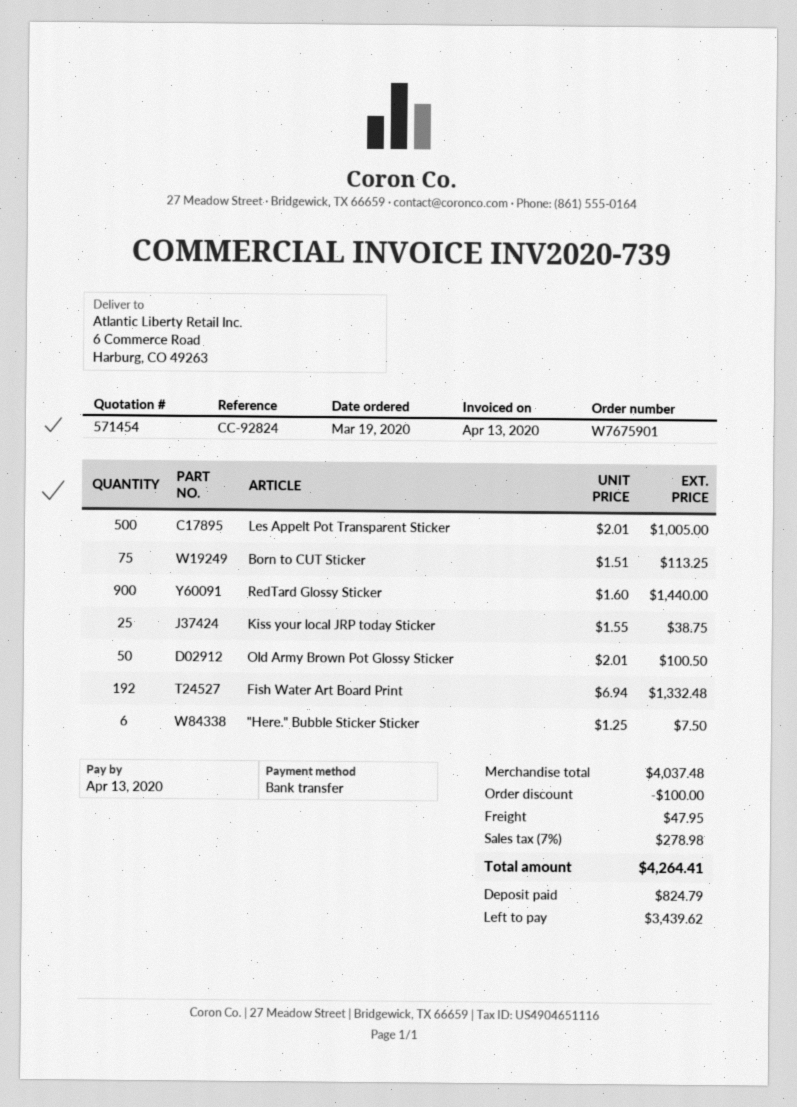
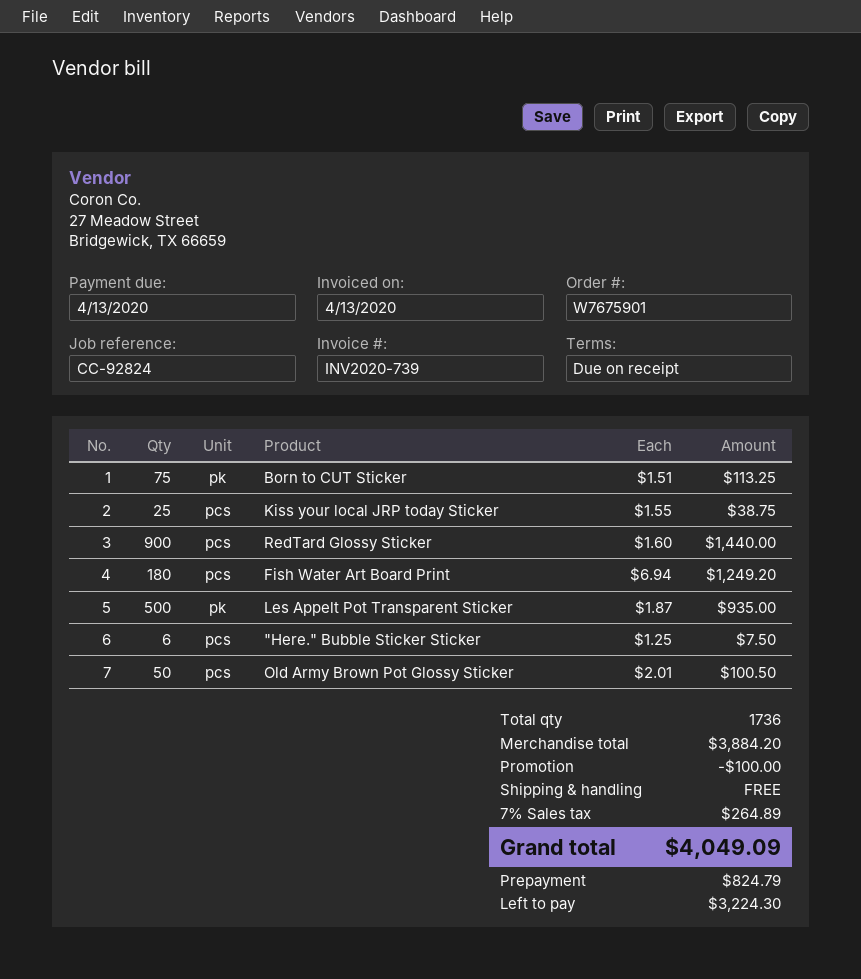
Les Appelt Pot Transparent Sticker: 500 x 2.01 = 1005.00 -> 500 x 1.87 = 935.00
Fish Water Art Board Print: 192 x 6.94 = 1332.48 -> 180 x 6.94 = 1249.20
subtotal: 4037.48 -> 3884.20
shipping: 47.95 -> 0.00
tax: 7% = 278.98 -> 7% = 264.89
total: 4264.41 -> 4049.09
balance: 3439.62 -> 3224.30

